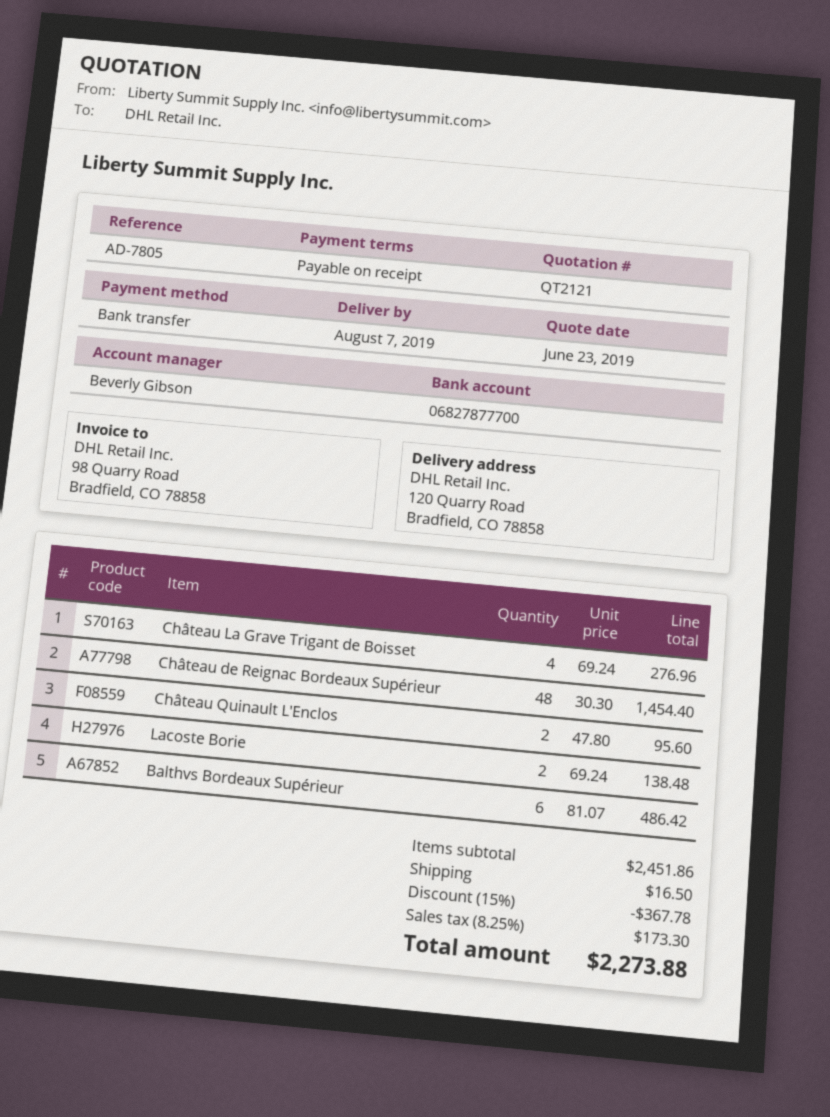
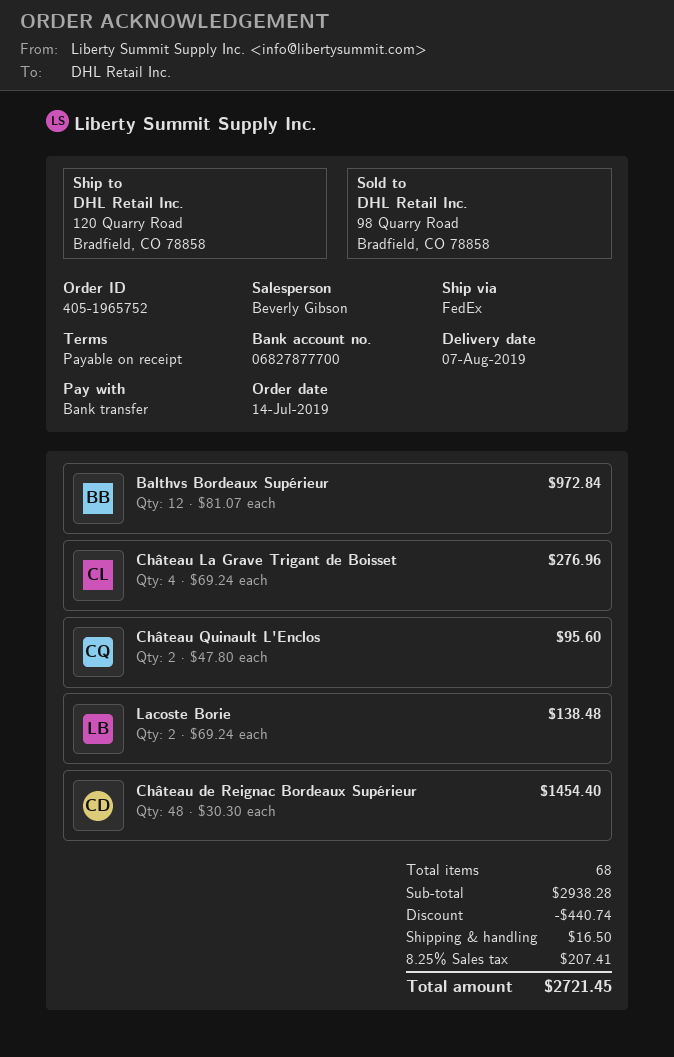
Balthvs Bordeaux Supérieur: 6 x 81.07 = 486.42 -> 12 x 81.07 = 972.84
subtotal: 2451.86 -> 2938.28
discount: 367.78 -> 440.74
tax: 8.25% = 173.30 -> 8.25% = 207.41
total: 2273.88 -> 2721.45

